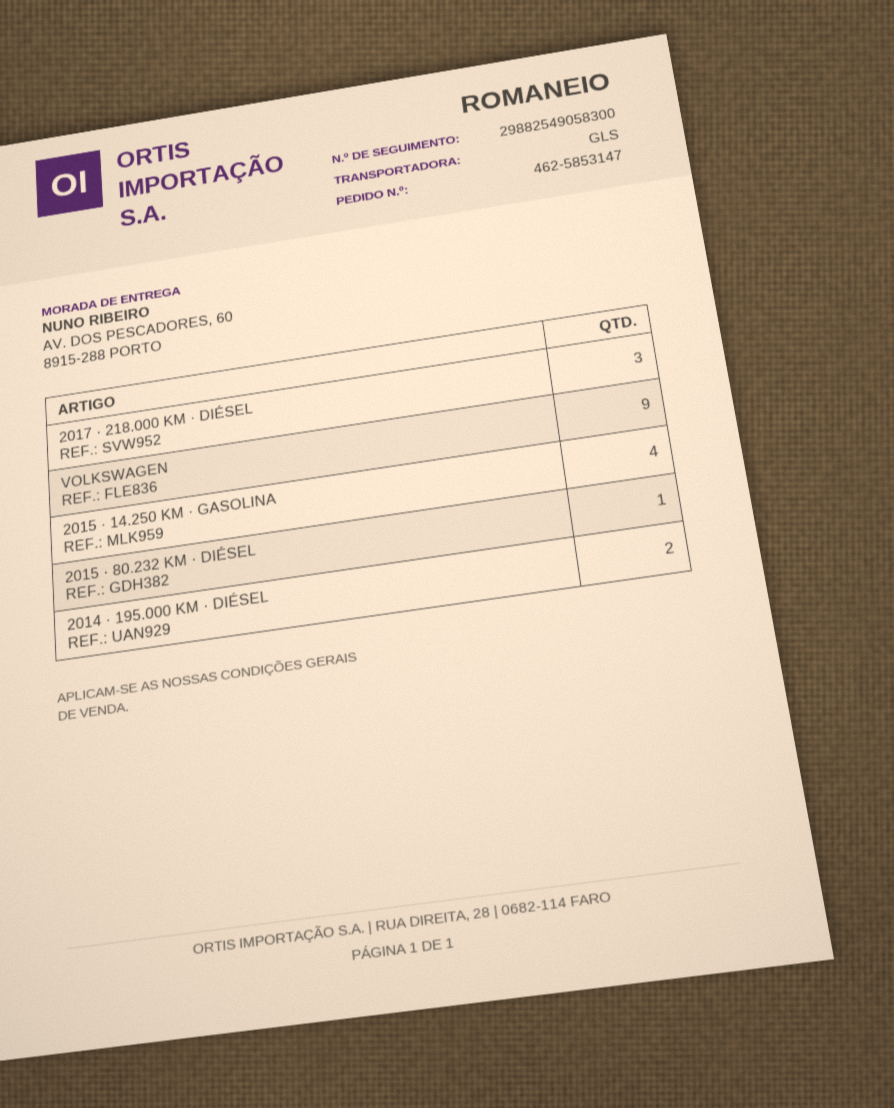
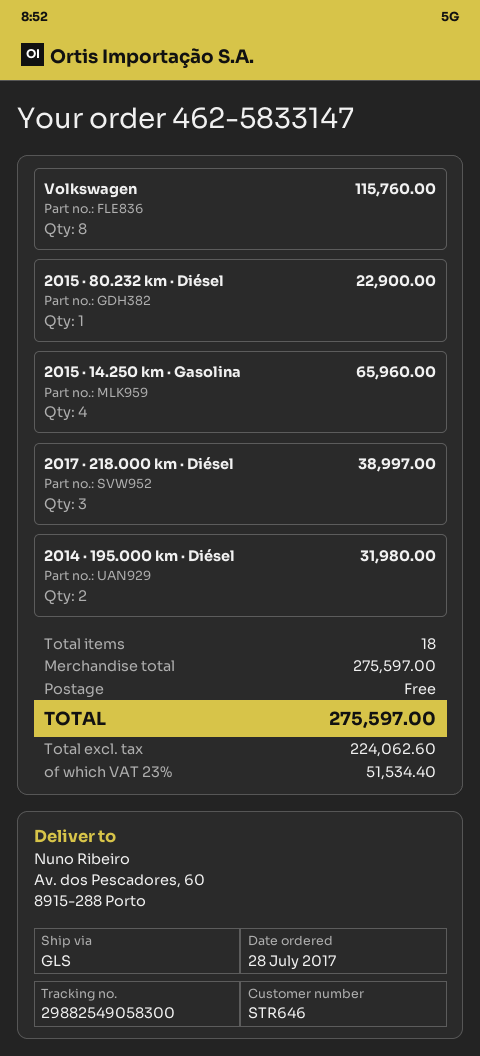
order number: 462-5853147 -> 462-5833147
VOLKSWAGEN: 9 -> 8

